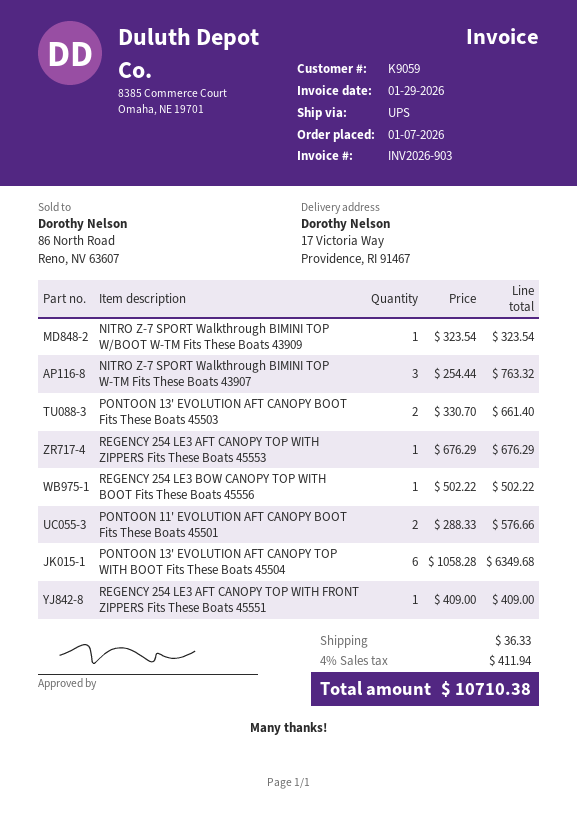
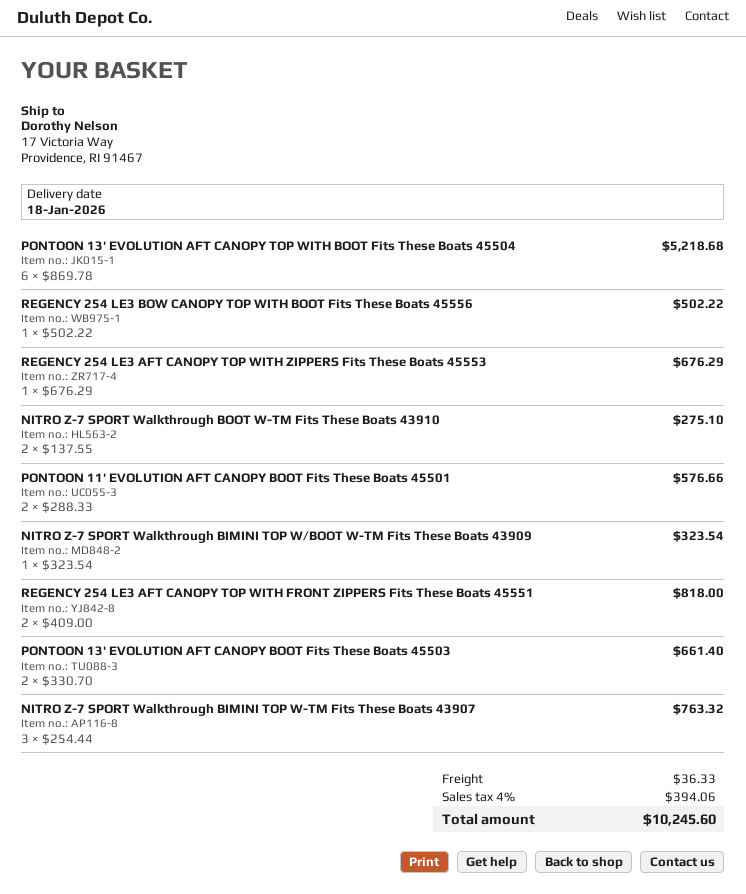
PONTOON 13' EVOLUTION AFT CANOPY TOP WITH BOOT Fits These Boats 45504: 6 x 1058.28 = 6349.68 -> 6 x 869.78 = 5218.68
REGENCY 254 LE3 AFT CANOPY TOP WITH FRONT ZIPPERS Fits These Boats 45551: 1 x 409.00 = 409.00 -> 2 x 409.00 = 818.00
NITRO Z-7 SPORT Walkthrough BOOT W-TM Fits These Boats 43910: none -> 2 x 137.55 = 275.10
tax: 4% = 411.94 -> 4% = 394.06
total: 10710.38 -> 10245.60

